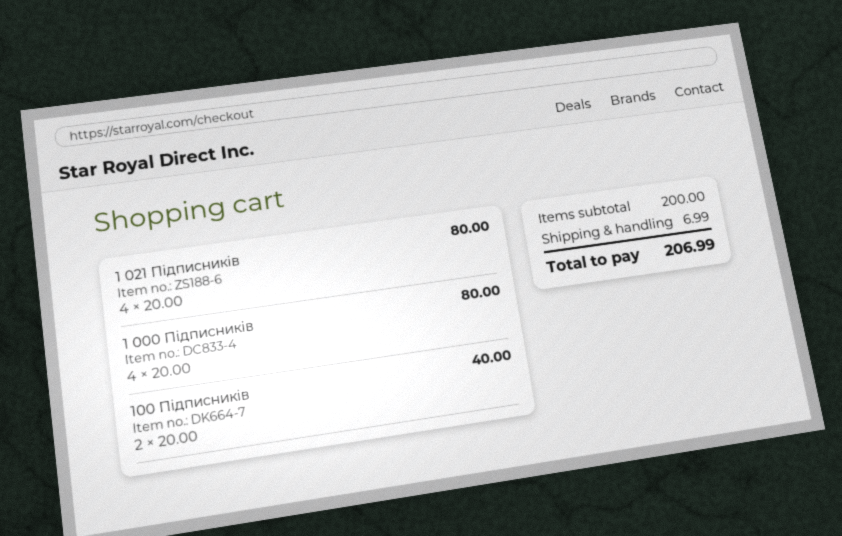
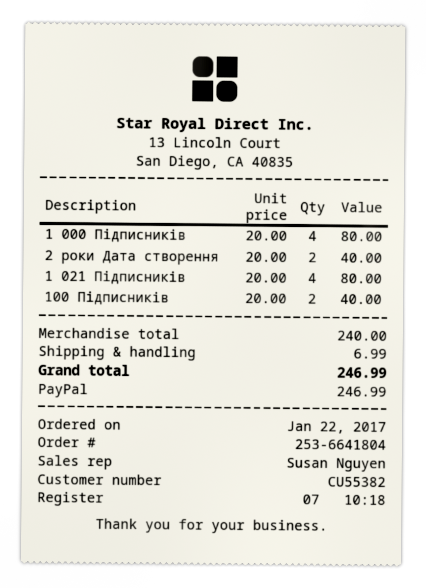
2 роки Дата створення: none -> 2 x 20.00 = 40.00
subtotal: 200.00 -> 240.00
total: 206.99 -> 246.99

